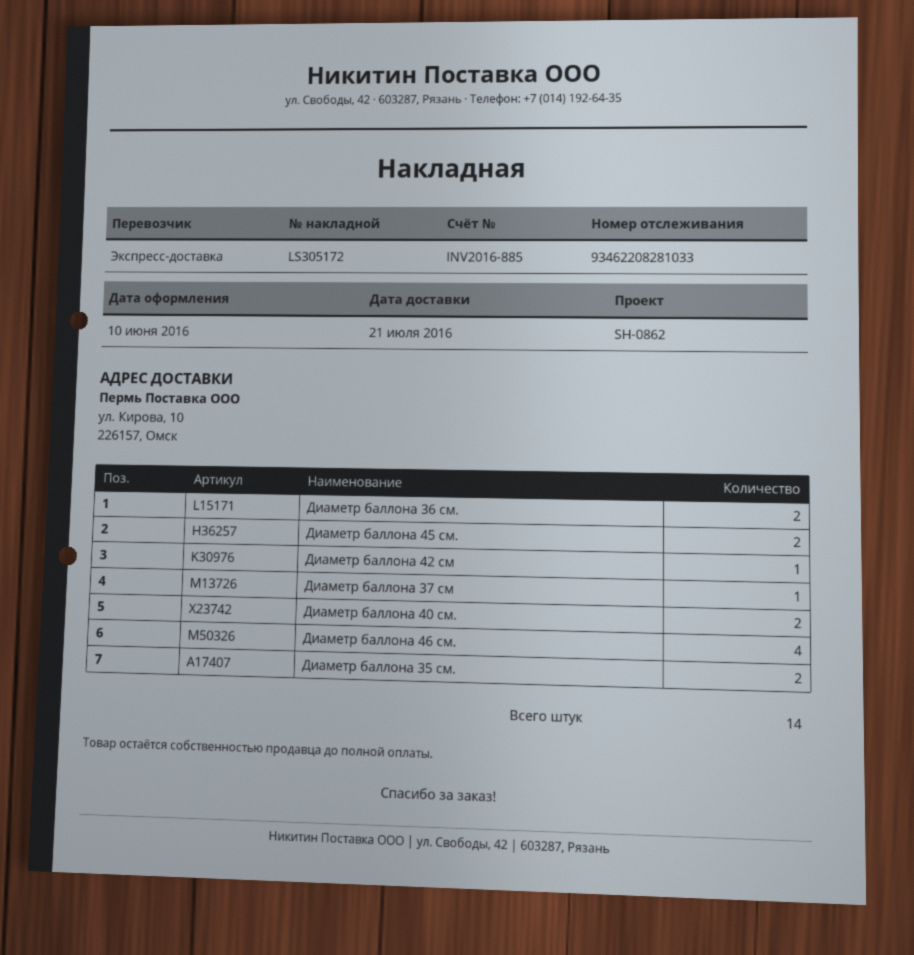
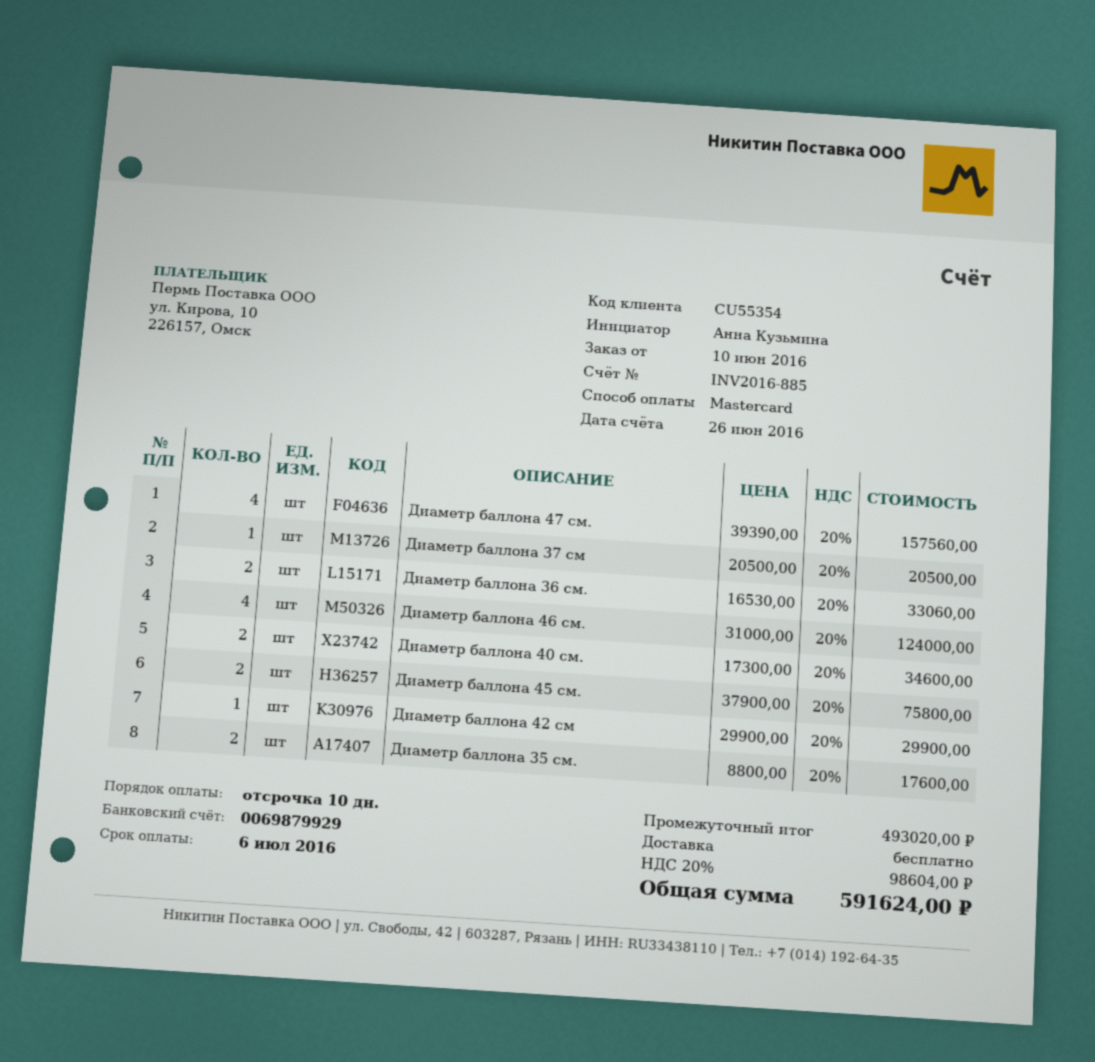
Диаметр баллона 47 см.: none -> 4

